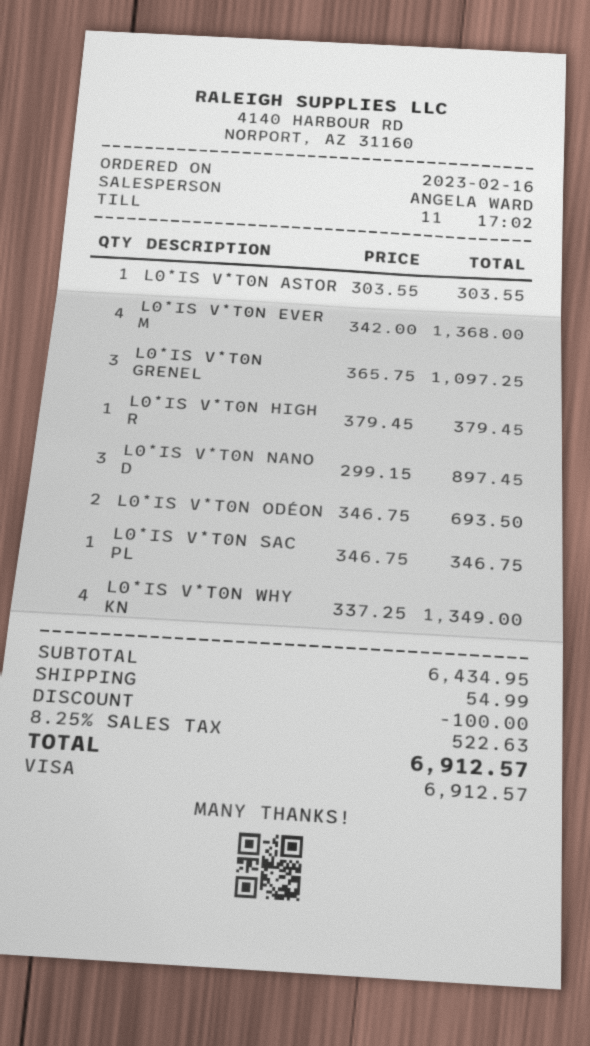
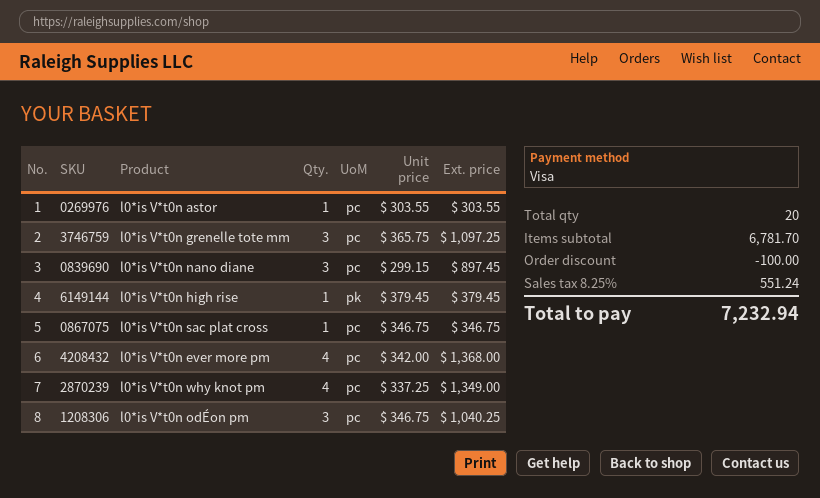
L0*IS V*T0N ODÉON: 2 x 346.75 = 693.50 -> 3 x 346.75 = 1040.25
subtotal: 6434.95 -> 6781.70
shipping: 54.99 -> none
tax: 8.25% = 522.63 -> 8.25% = 551.24
total: 6912.57 -> 7232.94

